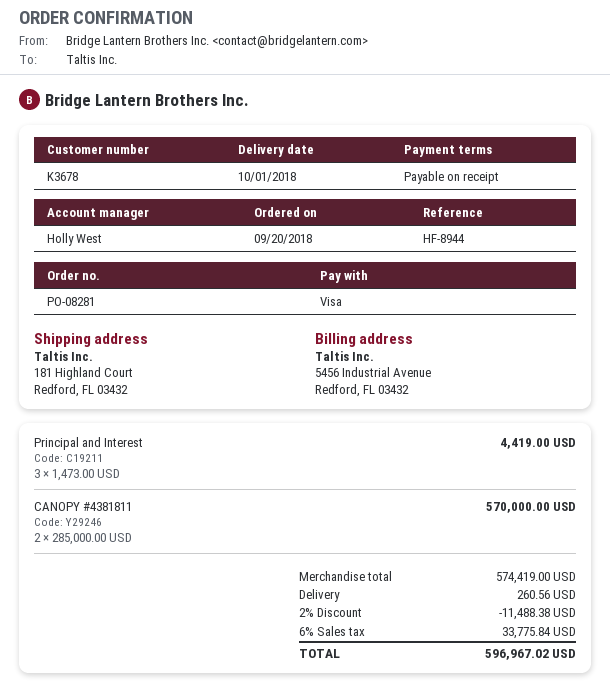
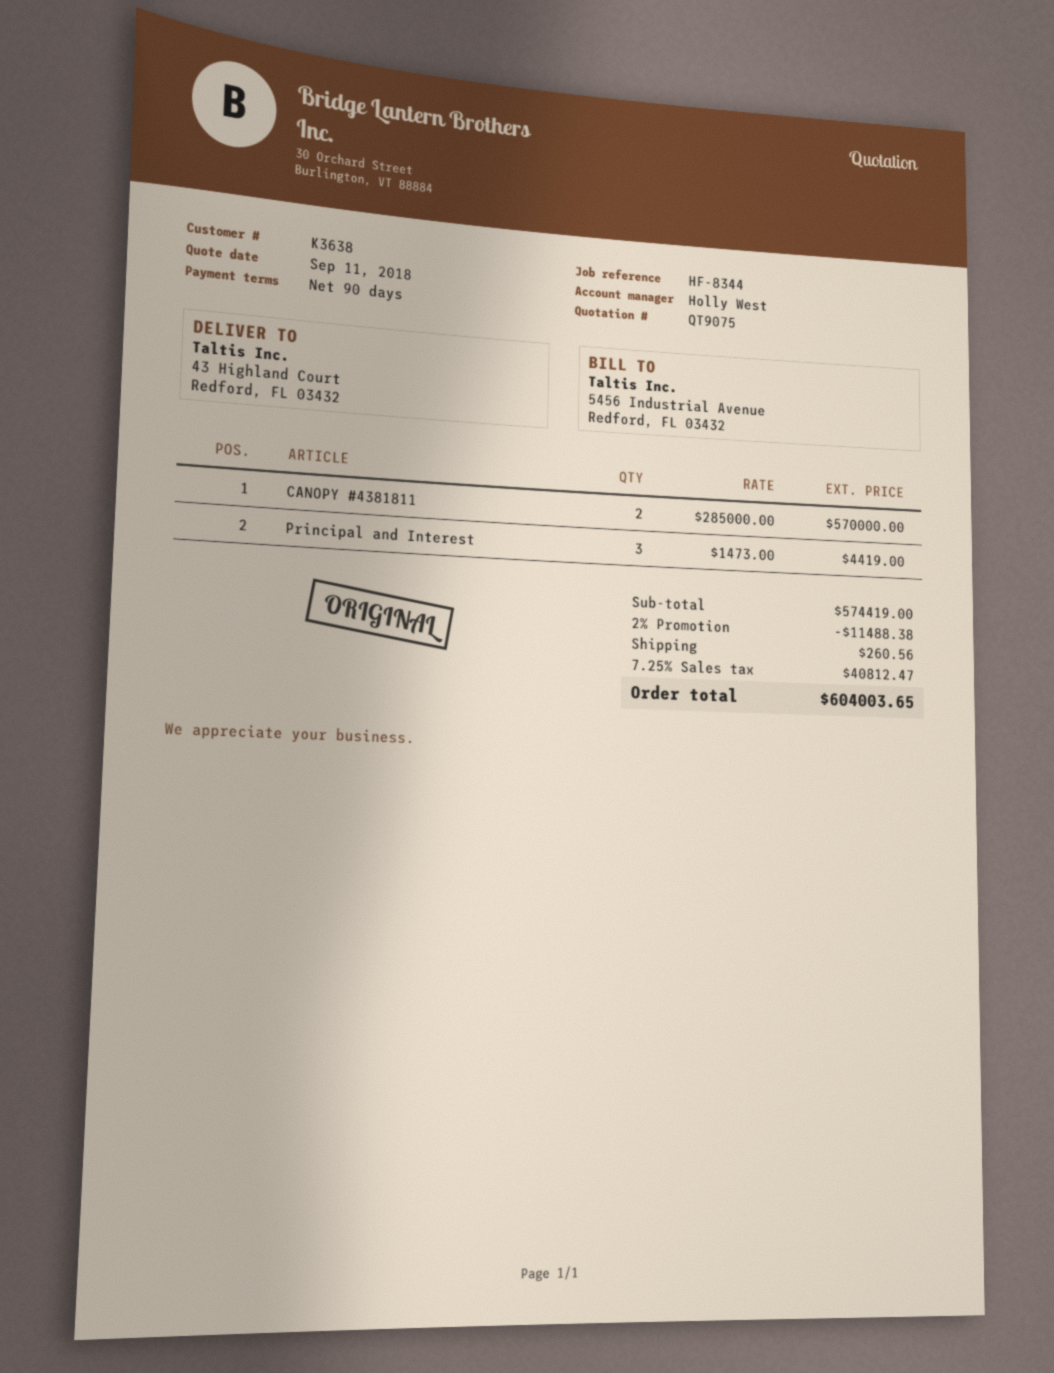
payment terms: on receipt -> 90 days
customer number: K3678 -> K3638
reference: HF-8944 -> HF-8344
ship to: 181 Highland Court, Redford, FL 03432 -> 43 Highland Court, Redford, FL 03432
tax: 6% = 33775.84 -> 7.25% = 40812.47
total: 596967.02 -> 604003.65

